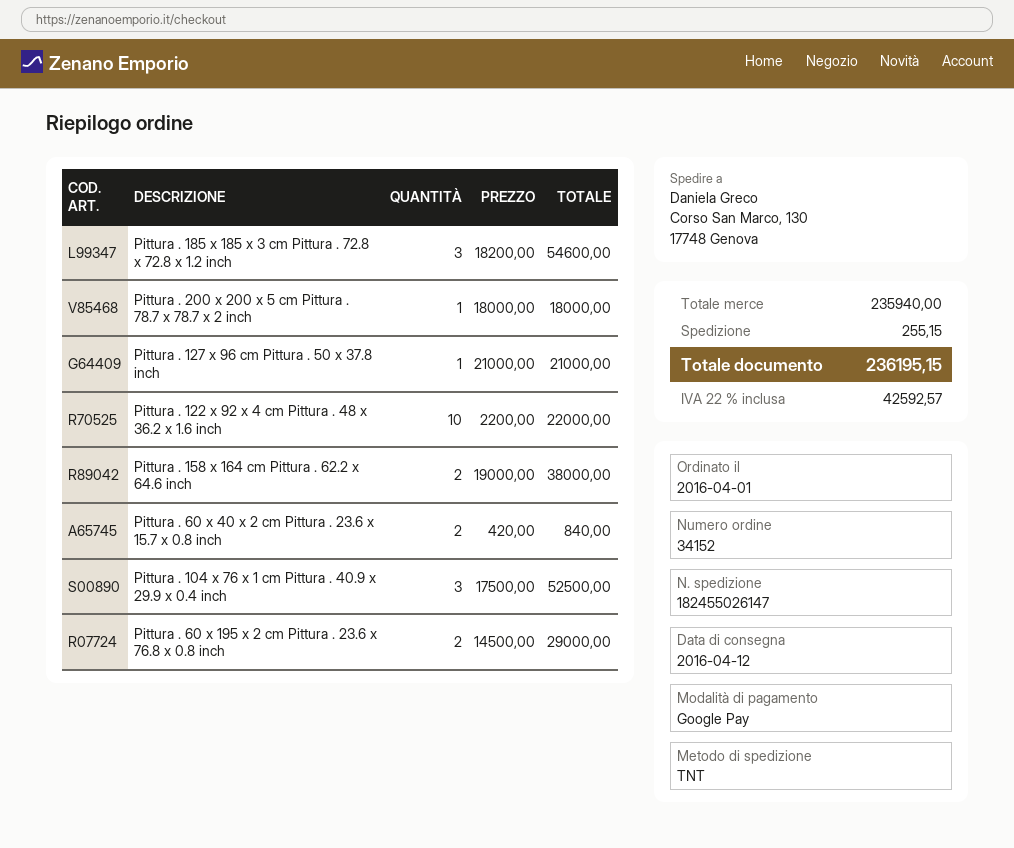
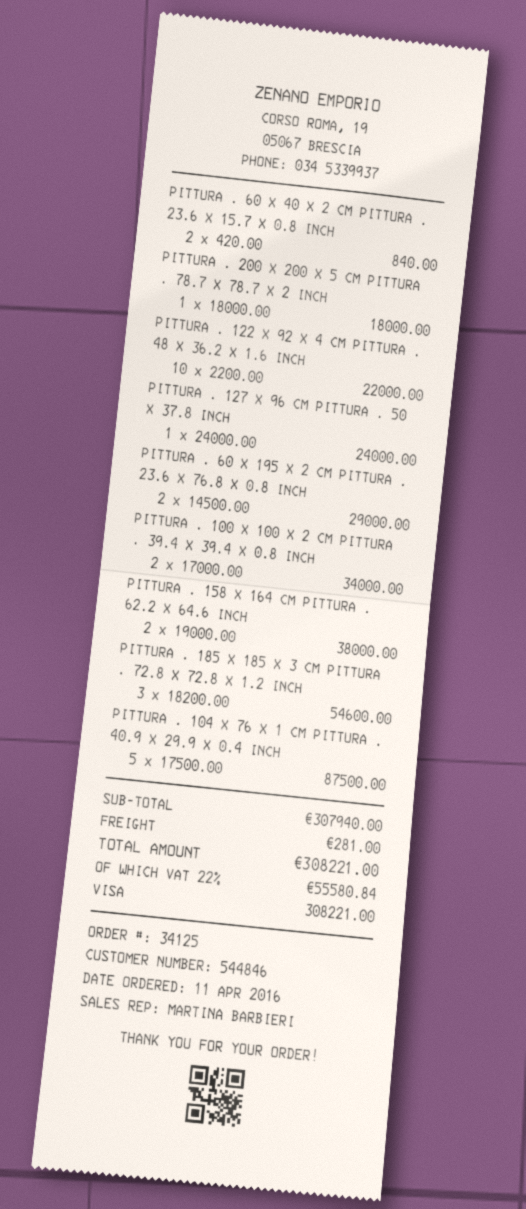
order number: 34152 -> 34125
order date: 2016-04-01 -> 2016-04-11
payment method: Google Pay -> Visa
Pittura . 127 x 96 cm Pittura . 50 x 37.8 inch: 1 x 21000.00 = 21000.00 -> 1 x 24000.00 = 24000.00
Pittura . 104 x 76 x 1 cm Pittura . 40.9 x 29.9 x 0.4 inch: 3 x 17500.00 = 52500.00 -> 5 x 17500.00 = 87500.00
PITTURA . 100 X 100 X 2 CM PITTURA . 39.4 X 39.4 X 0.8 INCH: none -> 2 x 17000.00 = 34000.00
subtotal: 235940.00 -> 307940.00
shipping: 255.15 -> 281.00
tax: 22% = 42592.57 -> 22% = 55580.84
total: 236195.15 -> 308221.00

